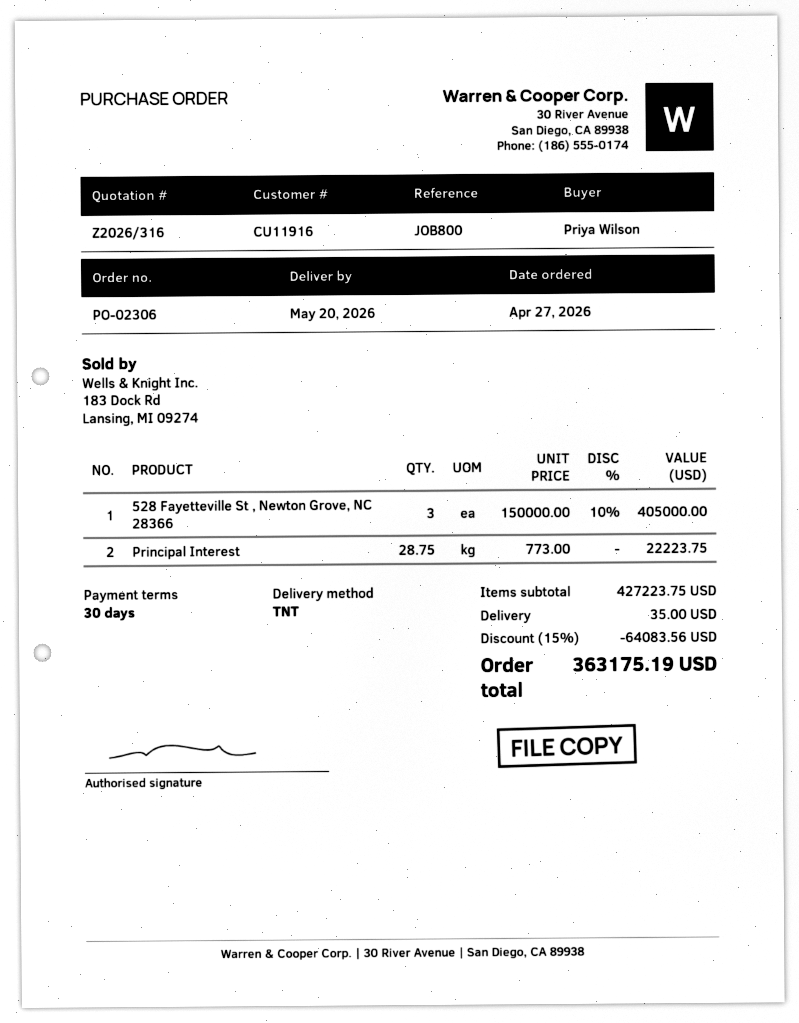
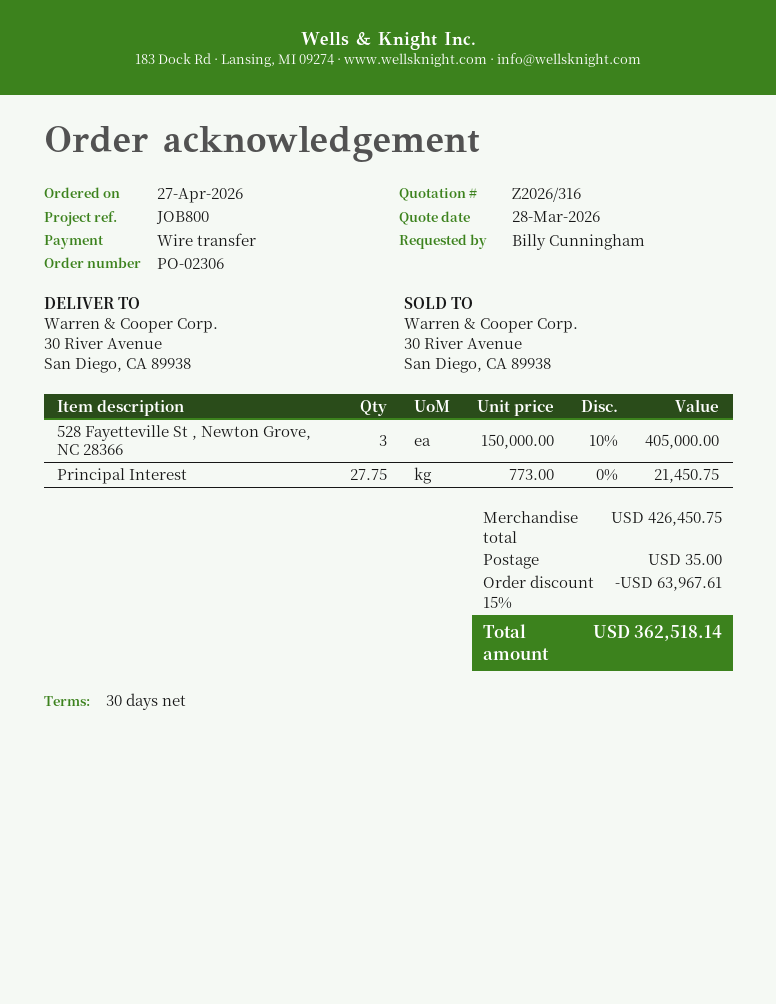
ordered by: Priya Wilson -> Billy Cunningham
Principal Interest: 28.75 x 773.00 = 22223.75 -> 27.75 x 773.00 = 21450.75
subtotal: 427223.75 -> 426450.75
discount: 15% = 64083.56 -> 15% = 63967.61
total: 363175.19 -> 362518.14

